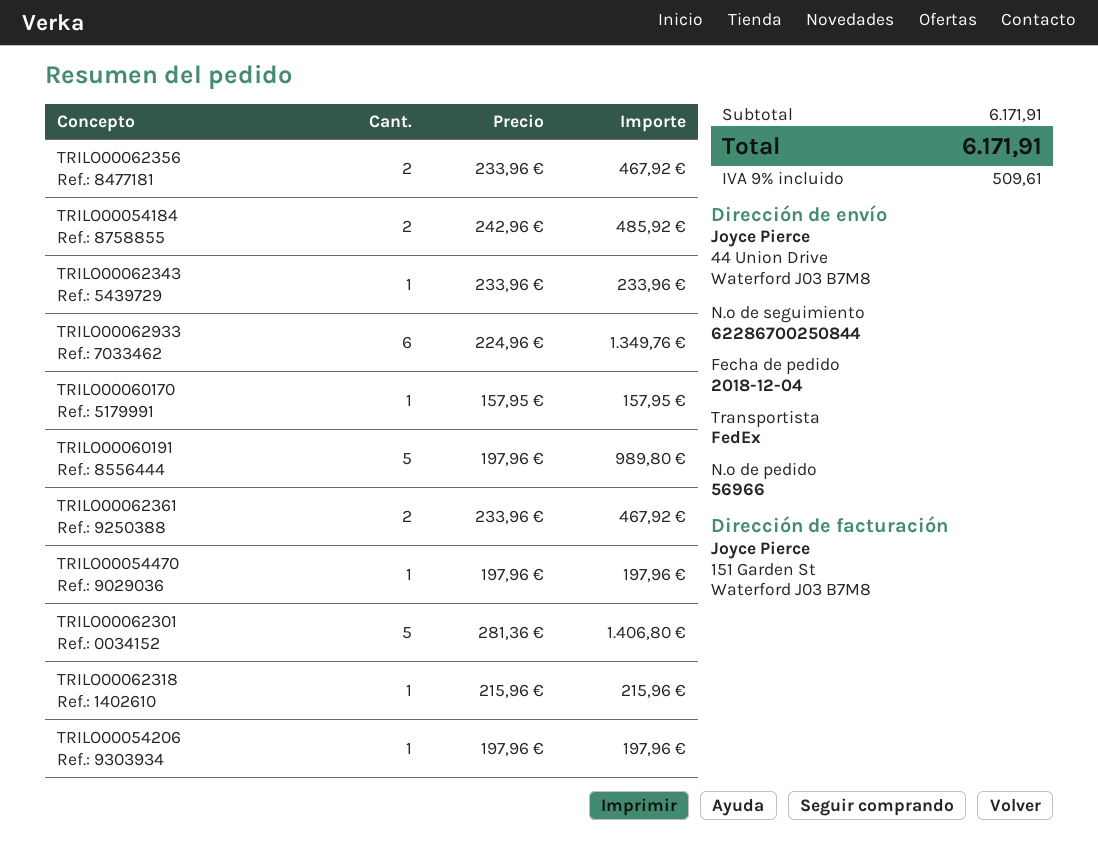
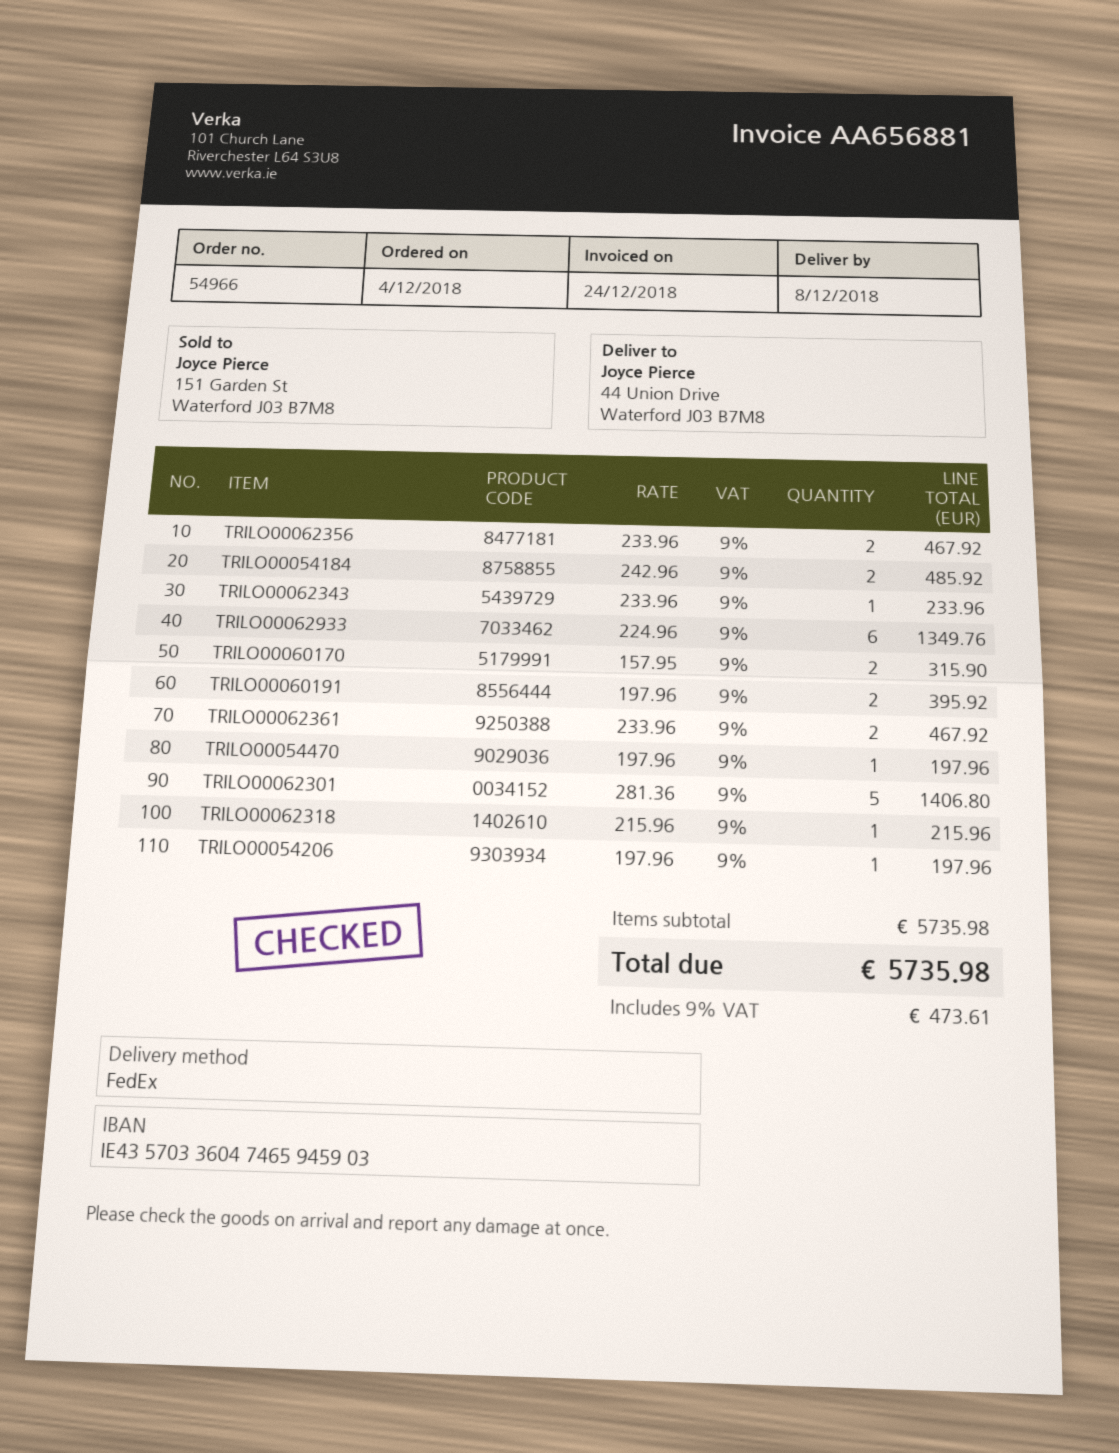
order number: 56966 -> 54966
TRILO00060170: 1 x 157.95 = 157.95 -> 2 x 157.95 = 315.90
TRILO00060191: 5 x 197.96 = 989.80 -> 2 x 197.96 = 395.92
subtotal: 6171.91 -> 5735.98
tax: 9% = 509.61 -> 9% = 473.61
total: 6171.91 -> 5735.98

